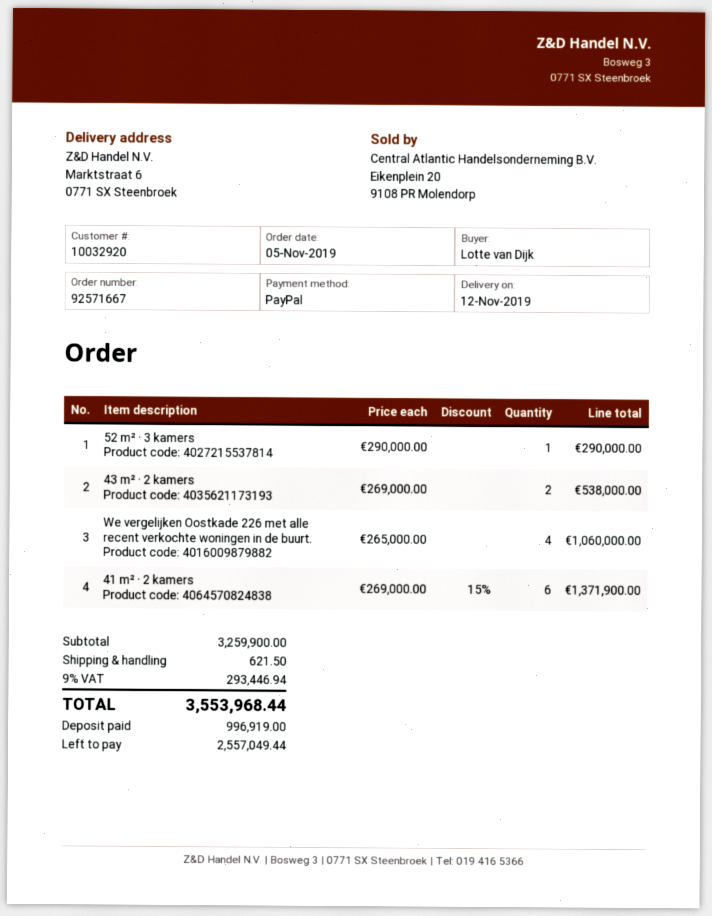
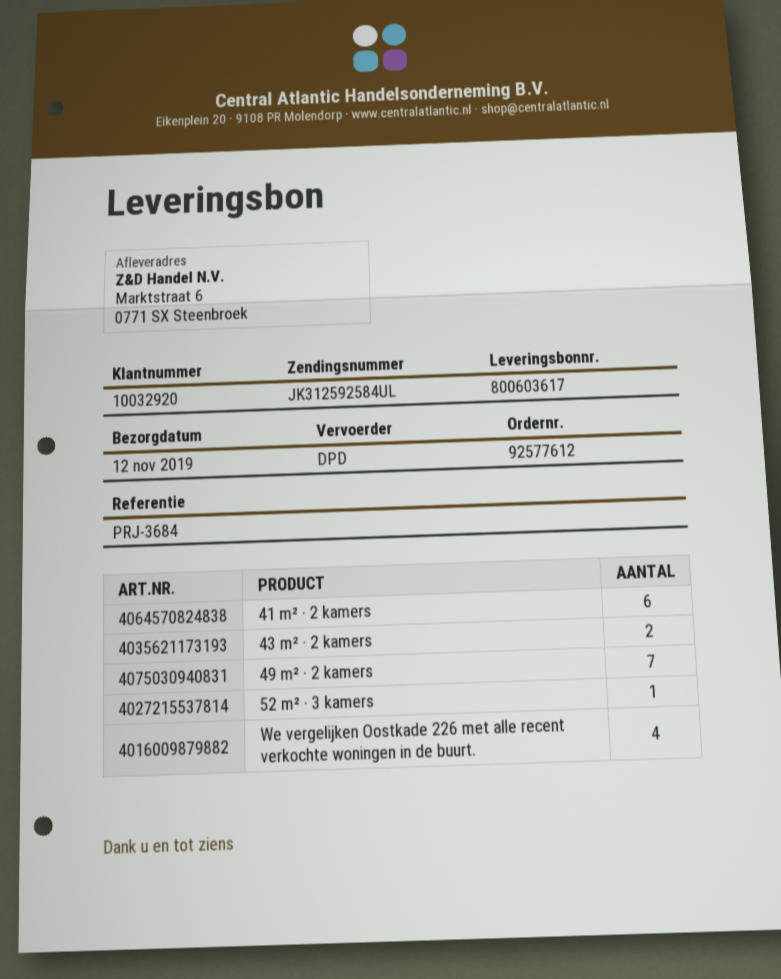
order number: 92571667 -> 92577612
49 m² · 2 kamers: none -> 7

